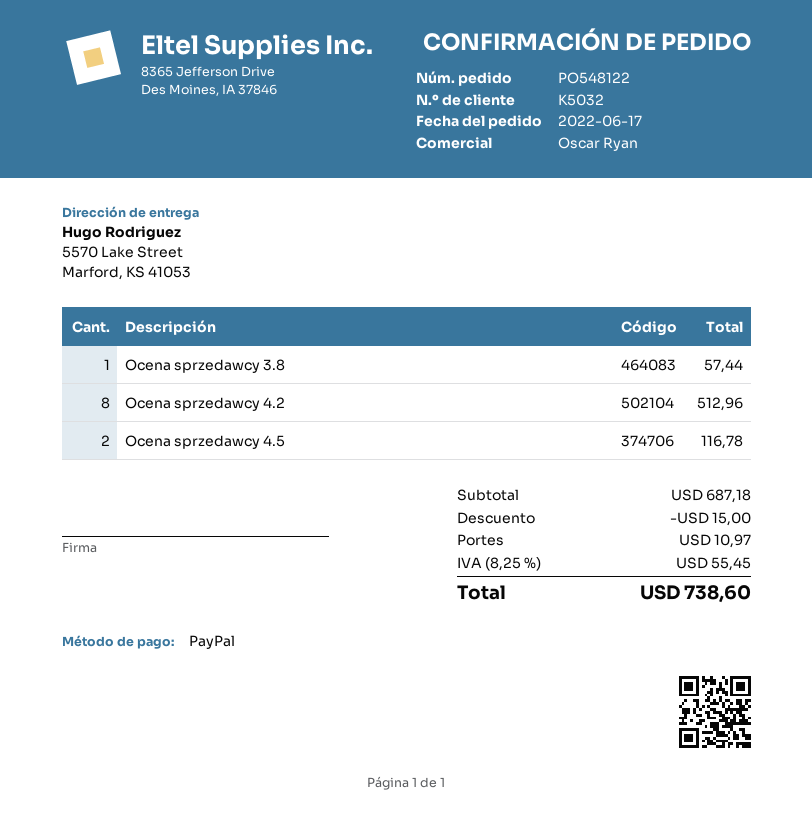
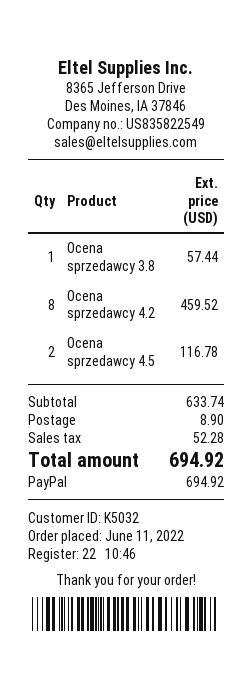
order date: 2022-06-17 -> 2022-06-11
Ocena sprzedawcy 4.2: 8 for 512.96 -> 8 for 459.52
subtotal: 687.18 -> 633.74
discount: 15.00 -> none
shipping: 10.97 -> 8.90
tax: 55.45 -> 52.28
total: 738.60 -> 694.92

